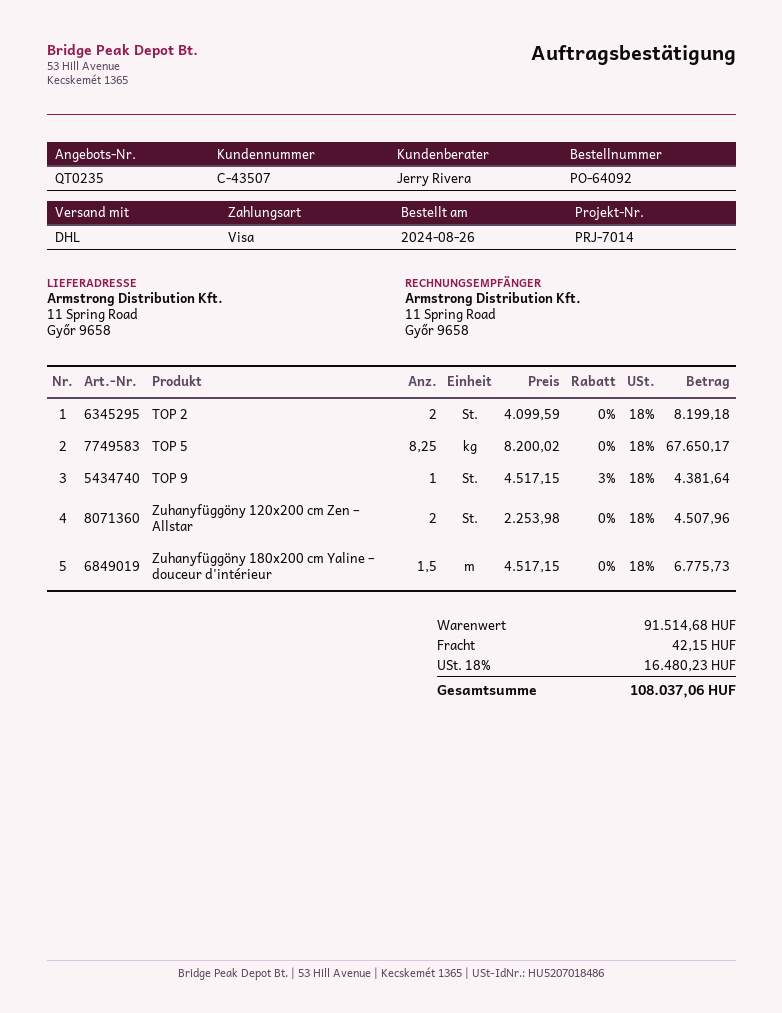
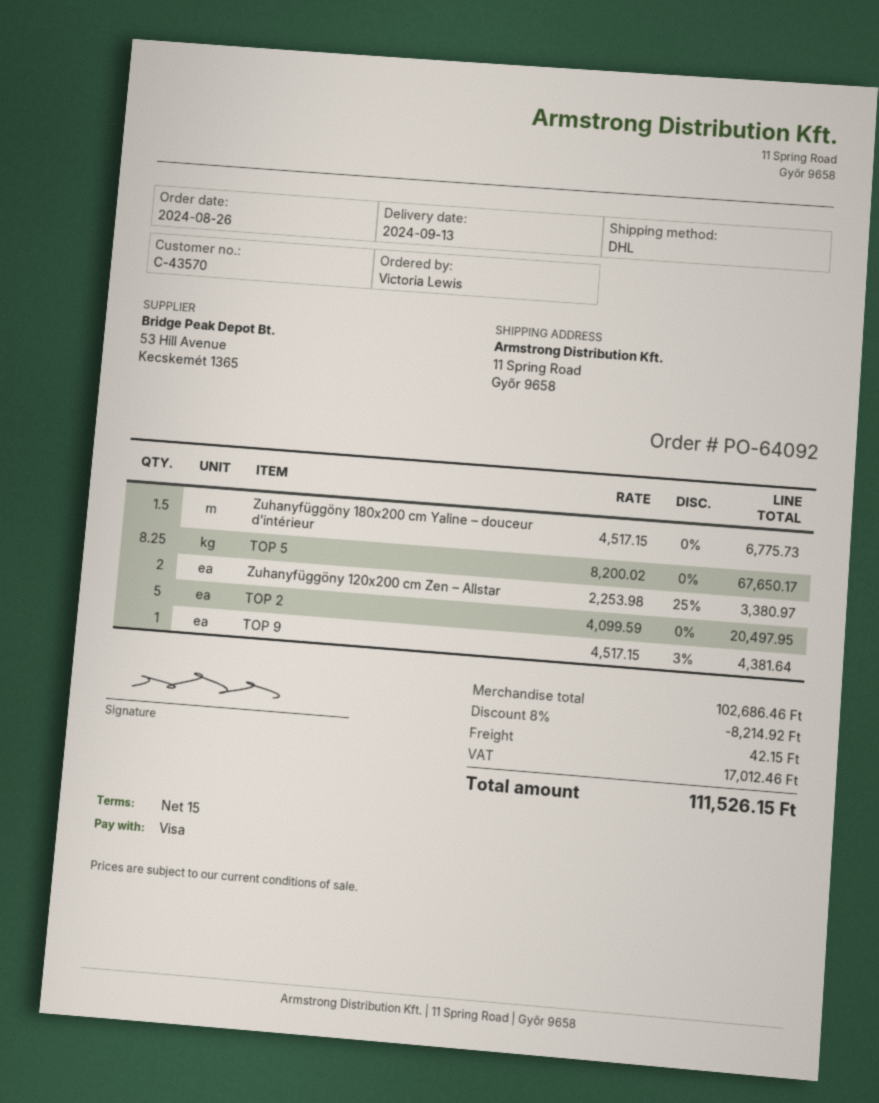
customer number: C-43507 -> C-43570
TOP 2: 2 x 4099.59 = 8199.18 -> 5 x 4099.59 = 20497.95
Zuhanyfüggöny 120x200 cm Zen – Allstar: 2 x 2253.98 = 4507.96 -> 2 x 2253.98 - 25% = 3380.97
subtotal: 91514.68 -> 102686.46
discount: none -> 8% = 8214.92
tax: 16480.23 -> 17012.46
total: 108037.06 -> 111526.15

